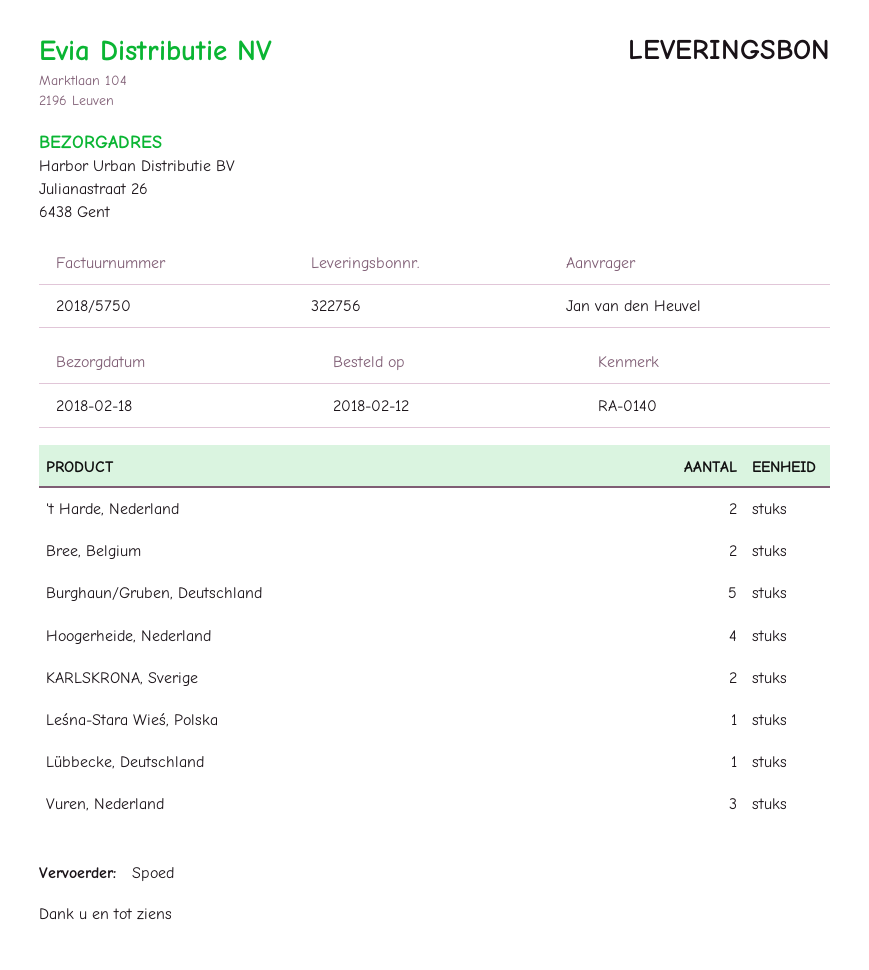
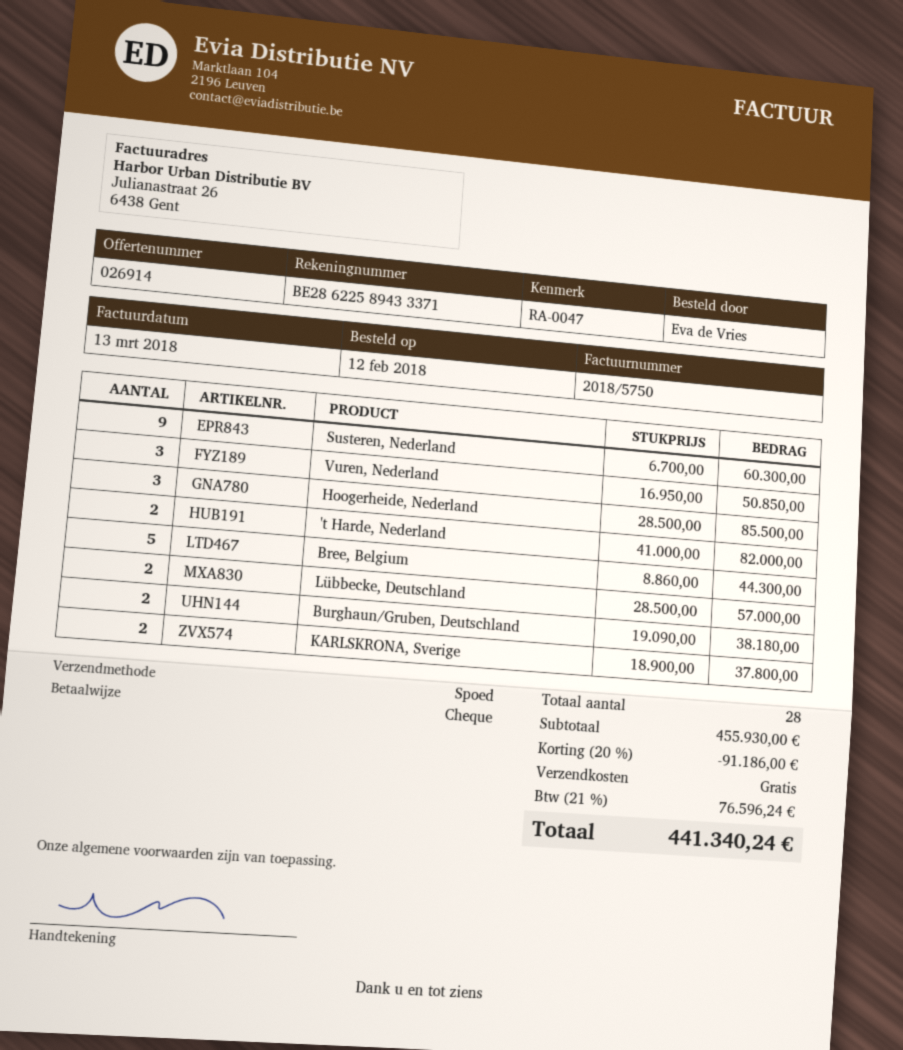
reference: RA-0140 -> RA-0047
ordered by: Jan van den Heuvel -> Eva de Vries
Bree, Belgium: 2 -> 5
Burghaun/Gruben, Deutschland: 5 -> 2
Hoogerheide, Nederland: 4 -> 3
Leśna-Stara Wieś, Polska: 1 -> none
Lübbecke, Deutschland: 1 -> 2
Susteren, Nederland: none -> 9

